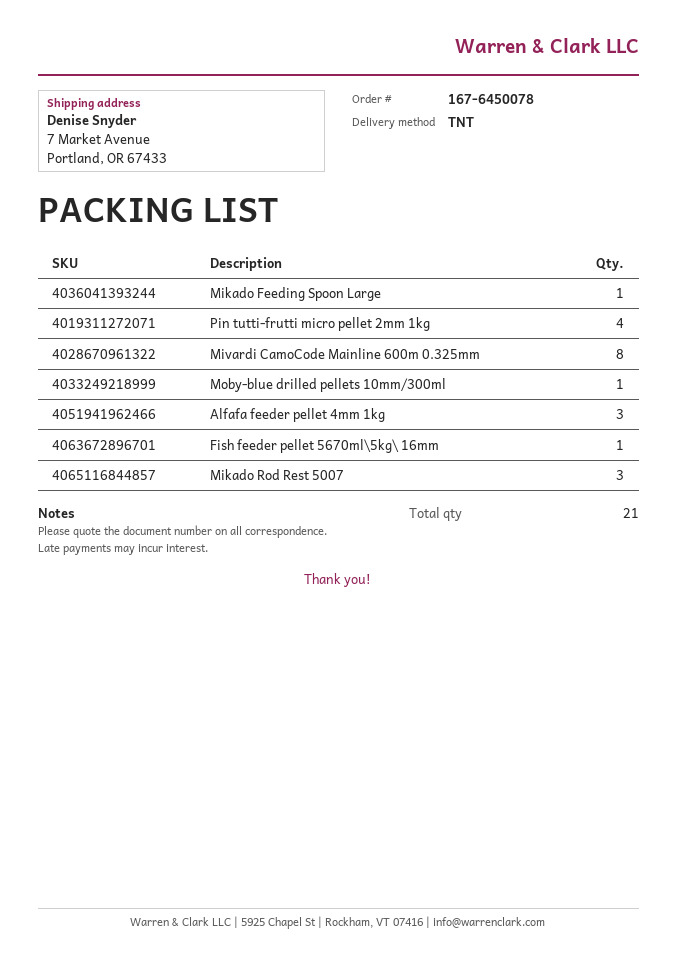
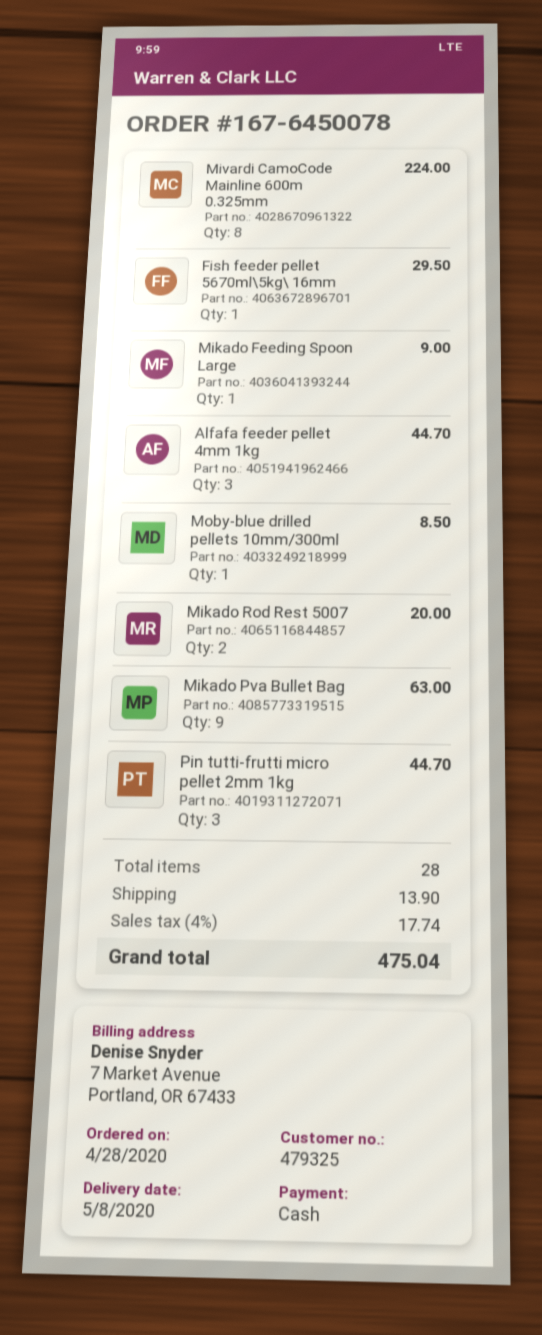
Pin tutti-frutti micro pellet 2mm 1kg: 4 -> 3
Mikado Rod Rest 5007: 3 -> 2
Mikado Pva Bullet Bag: none -> 9
total quantity: 21 -> 28

